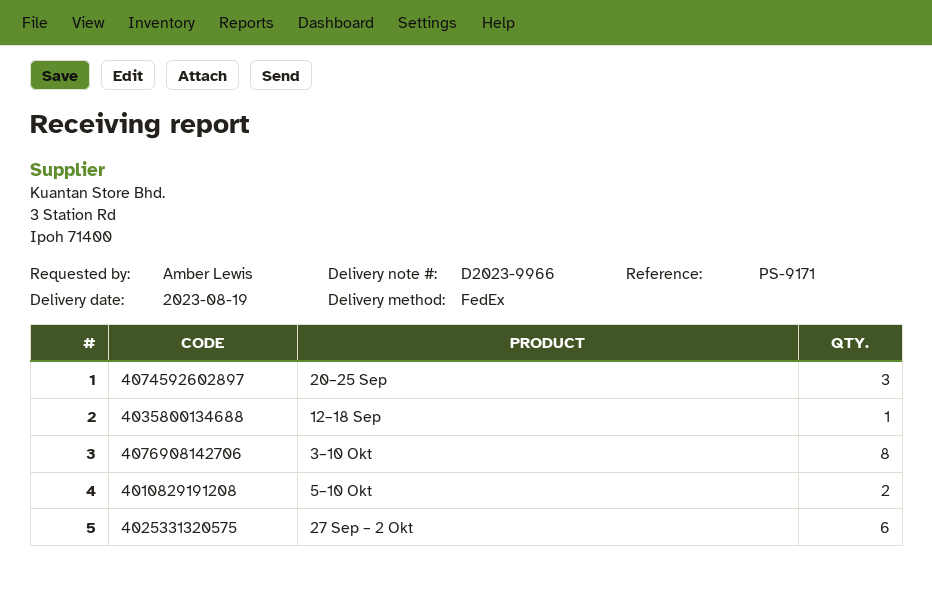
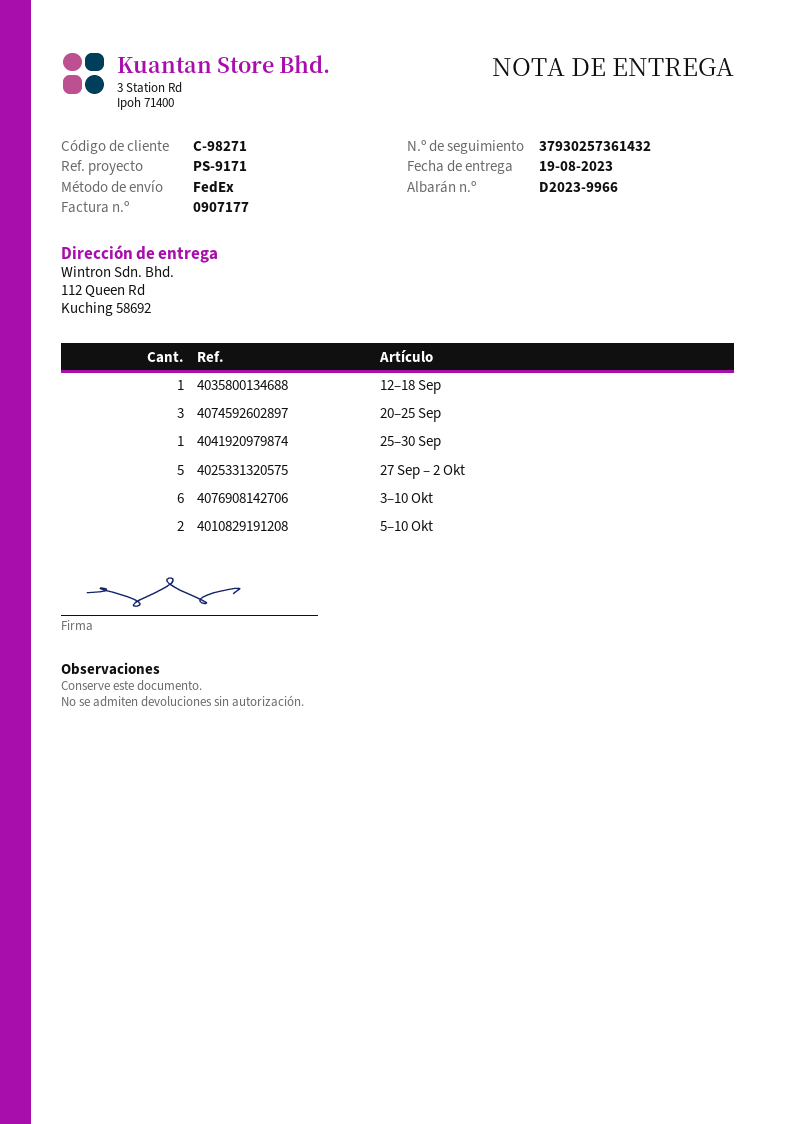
3–10 Okt: 8 -> 6
27 Sep – 2 Okt: 6 -> 5
25–30 Sep: none -> 1

